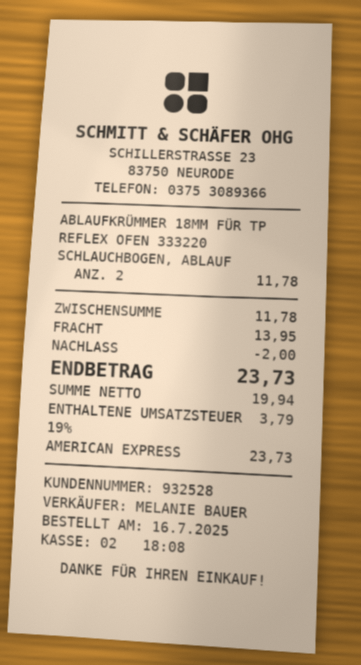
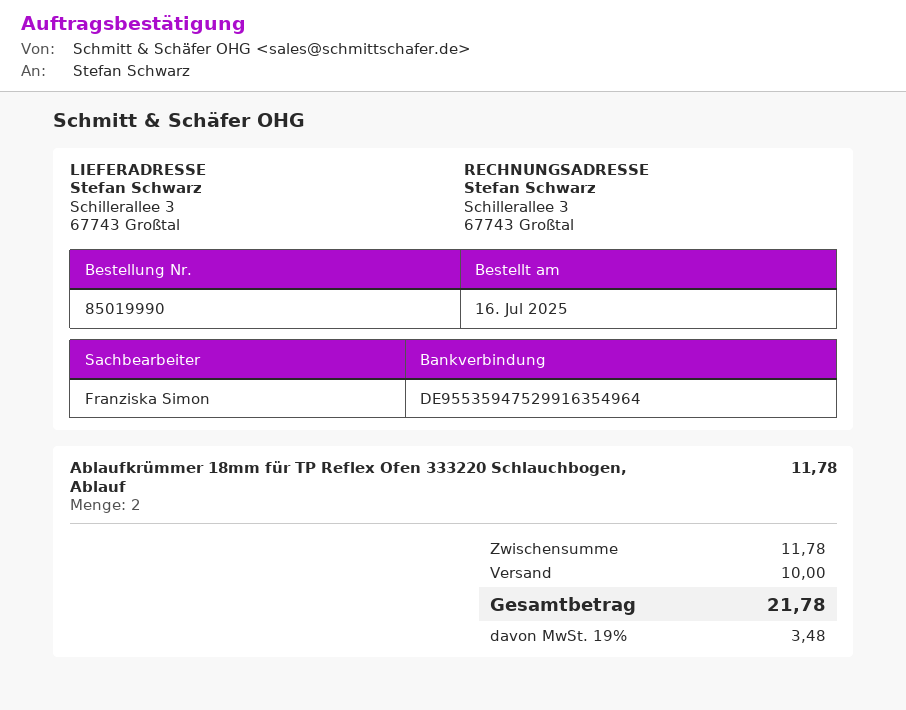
sales rep: MELANIE BAUER -> Franziska Simon
discount: 2.00 -> none
shipping: 13.95 -> 10.00
tax: 19% = 3.79 -> 19% = 3.48
total: 23.73 -> 21.78

